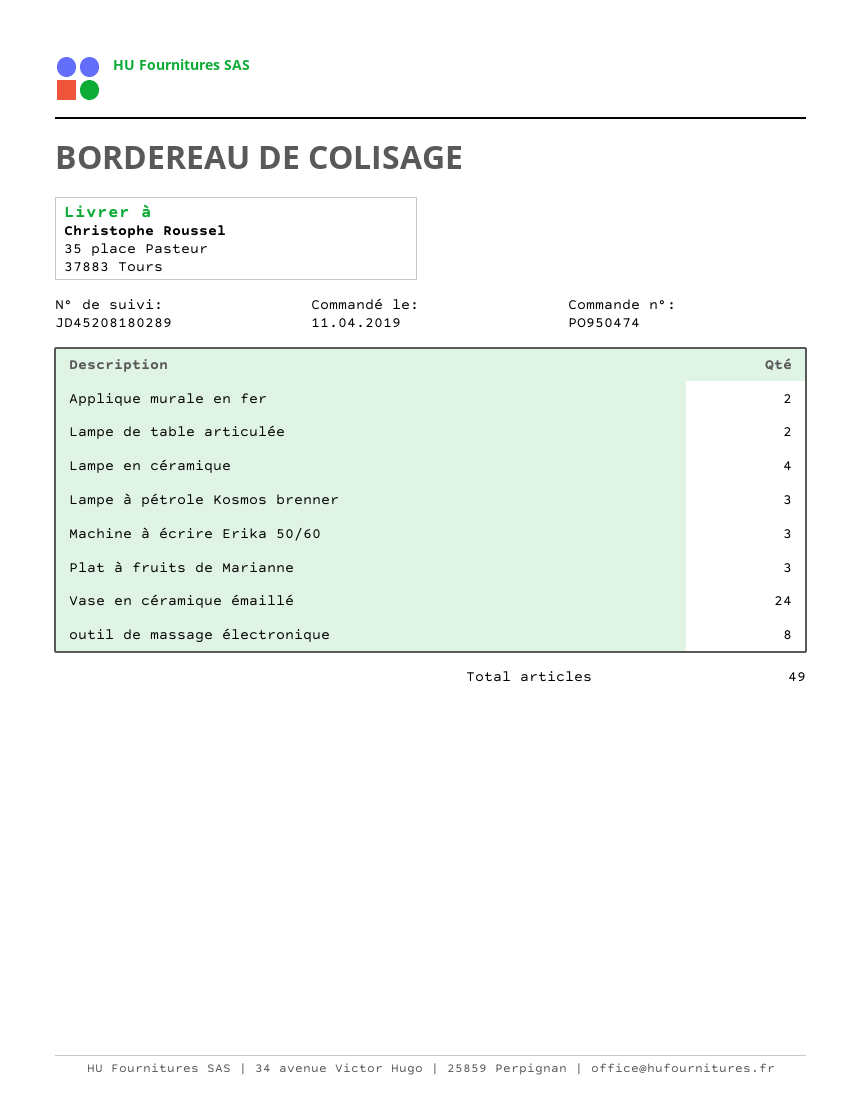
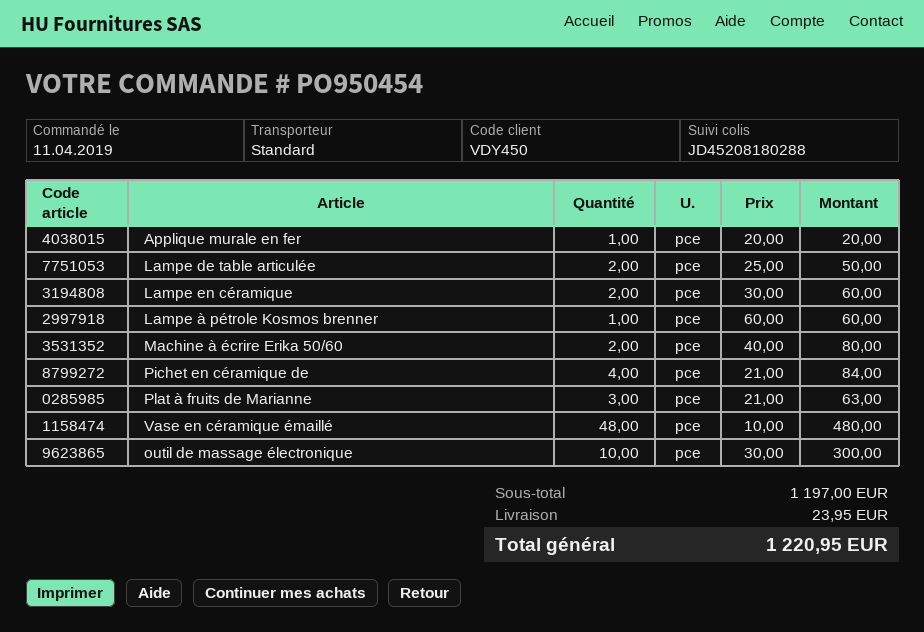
order number: PO950474 -> PO950454
tracking number: JD45208180289 -> JD45208180288
Applique murale en fer: 2 -> 1
Lampe en céramique: 4 -> 2
Lampe à pétrole Kosmos brenner: 3 -> 1
Machine à écrire Erika 50/60: 3 -> 2
Vase en céramique émaillé: 24 -> 48
outil de massage électronique: 8 -> 10
Pichet en céramique de: none -> 4

